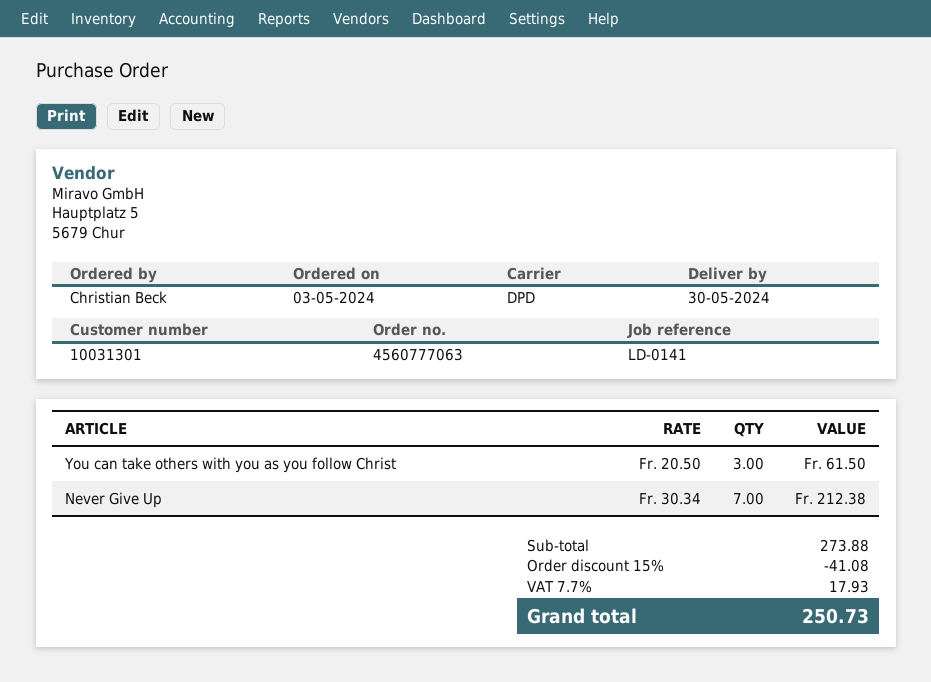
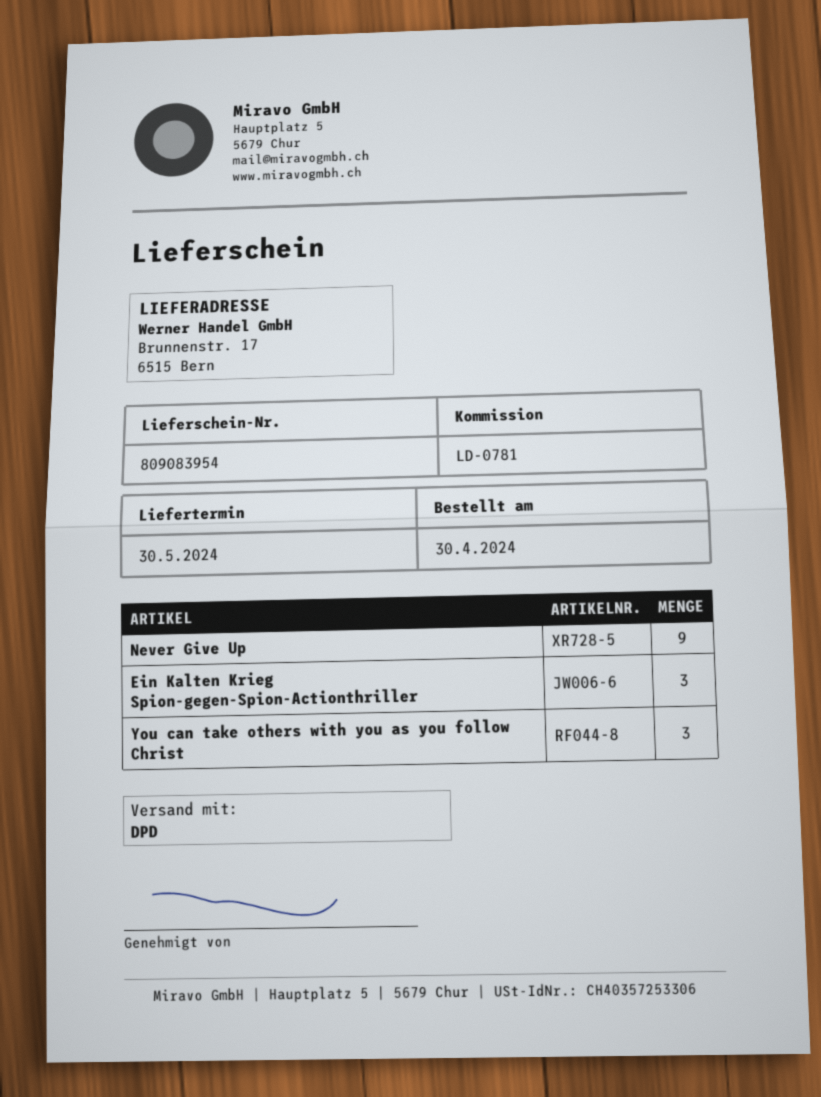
order date: 2024-05-03 -> 2024-04-30
reference: LD-0141 -> LD-0781
Never Give Up: 7 -> 9
Ein Kalten Krieg Spion-gegen-Spion-Actionthriller: none -> 3

